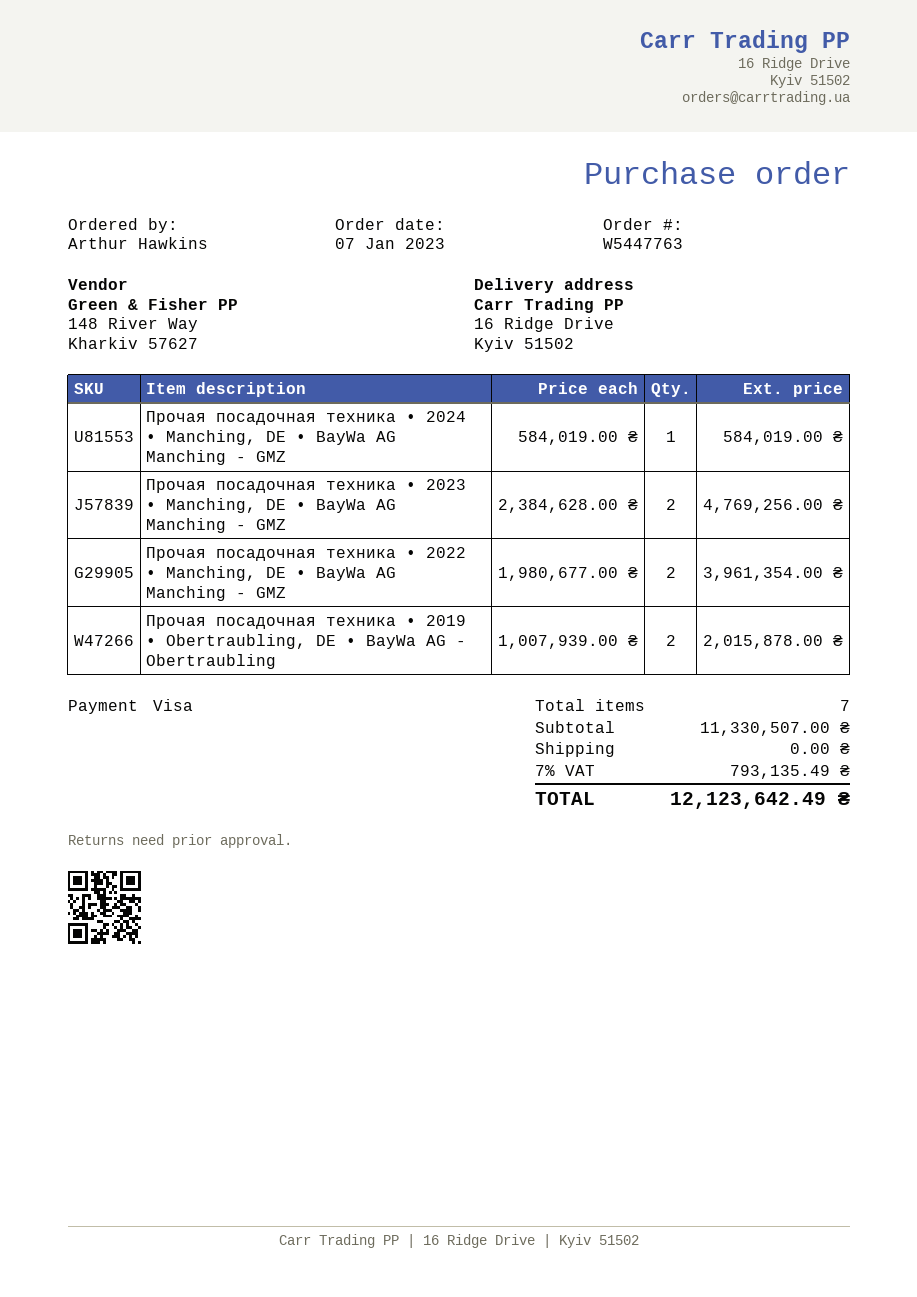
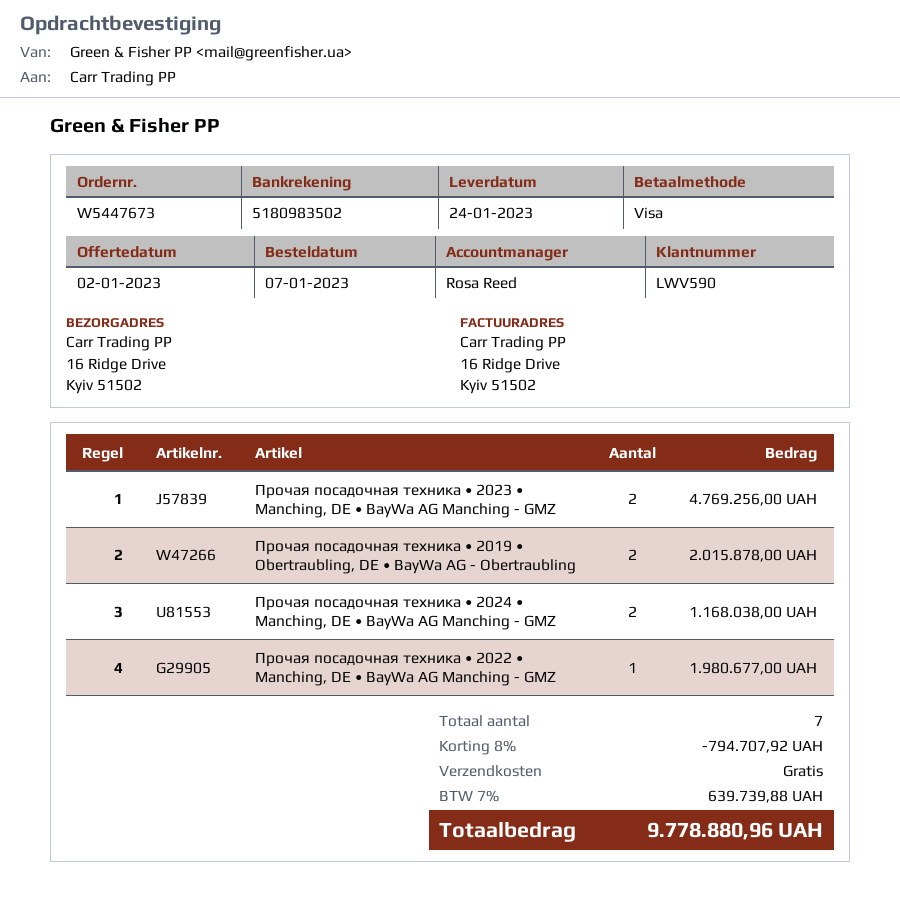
order number: W5447763 -> W5447673
Прочая посадочная техника • 2024 • Manching, DE • BayWa AG Manching - GMZ: 1 for 584019.00 -> 2 for 1168038.00
Прочая посадочная техника • 2022 • Manching, DE • BayWa AG Manching - GMZ: 2 for 3961354.00 -> 1 for 1980677.00
discount: none -> 8% = 794707.92
tax: 7% = 793135.49 -> 7% = 639739.88
total: 12123642.49 -> 9778880.96

